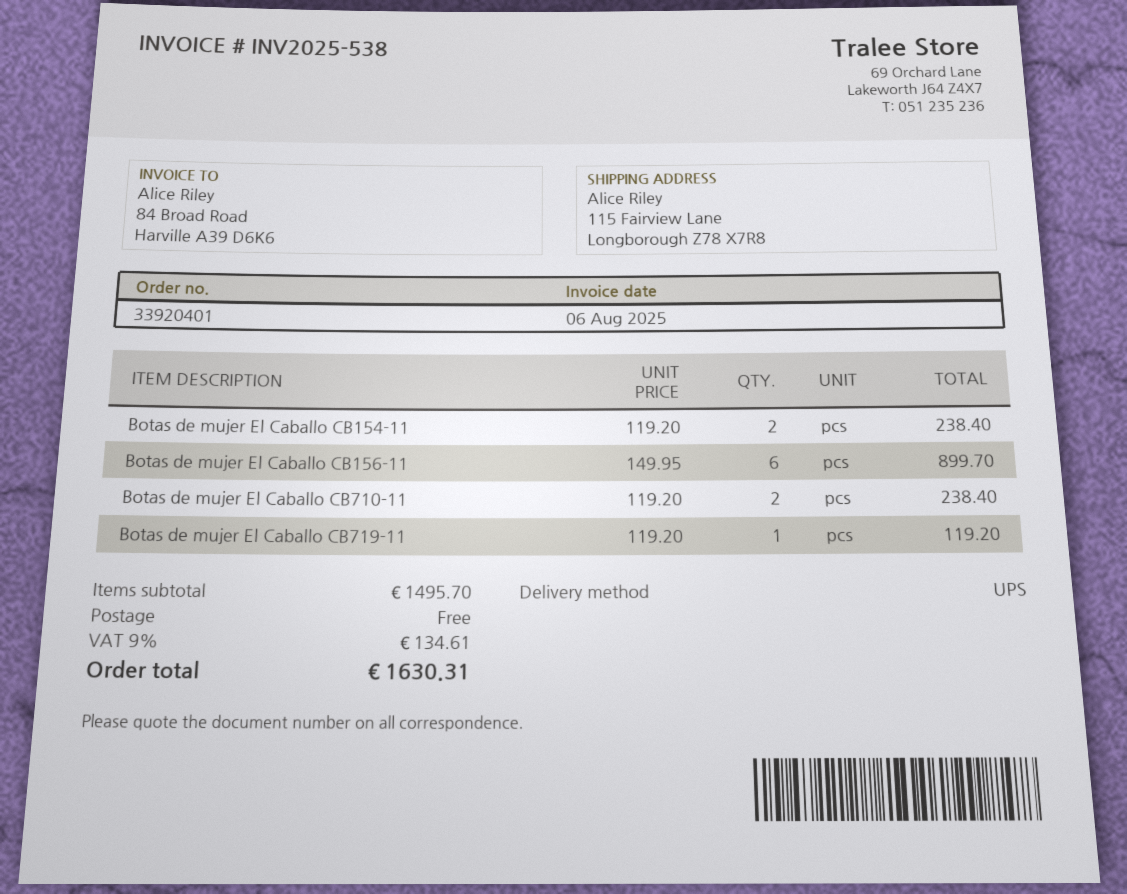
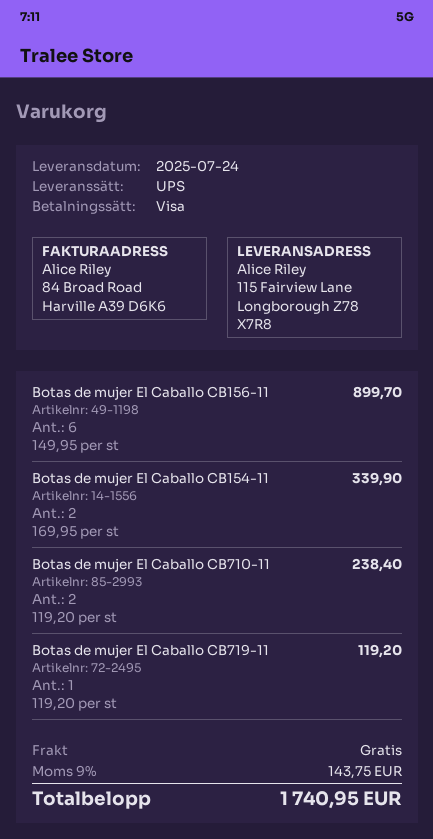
Botas de mujer El Caballo CB154-11: 2 x 119.20 = 238.40 -> 2 x 169.95 = 339.90
tax: 9% = 134.61 -> 9% = 143.75
total: 1630.31 -> 1740.95

